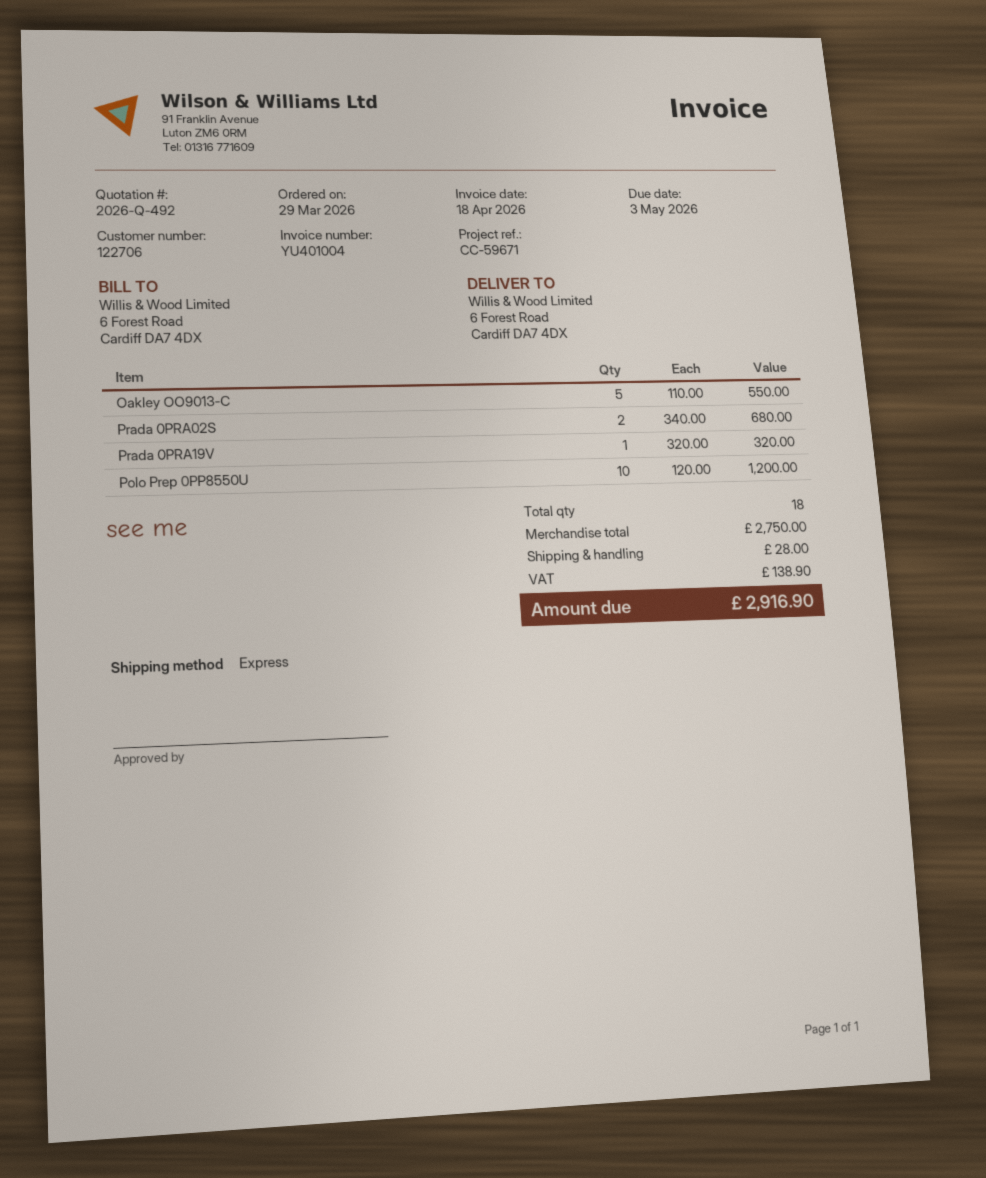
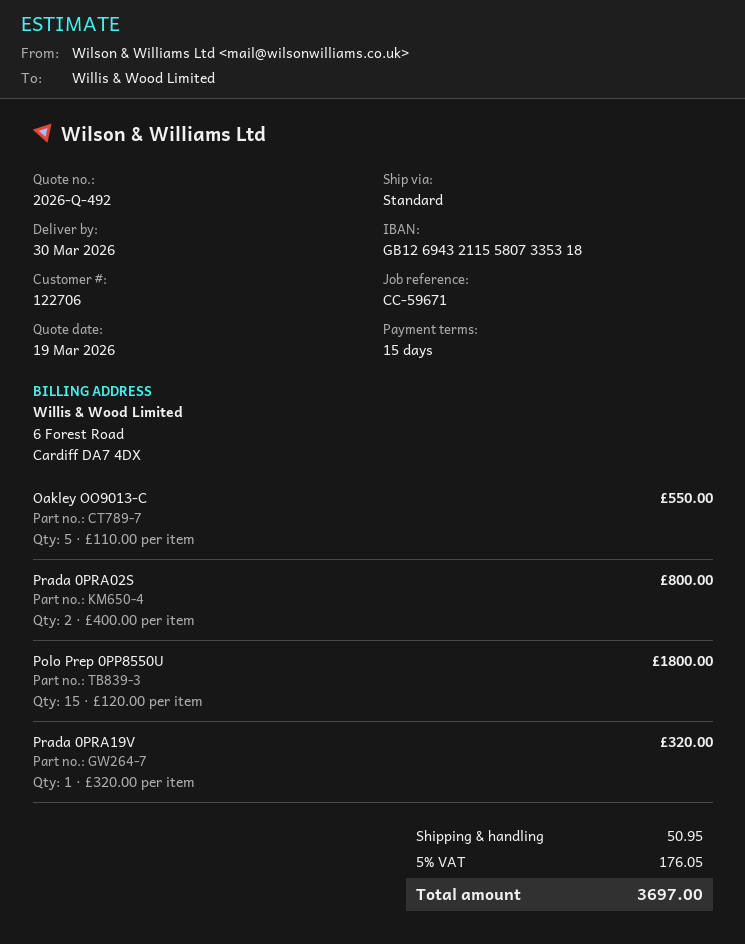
shipping method: express -> standard
Prada 0PRA02S: 2 x 340.00 = 680.00 -> 2 x 400.00 = 800.00
Polo Prep 0PP8550U: 10 x 120.00 = 1200.00 -> 15 x 120.00 = 1800.00
shipping: 28.00 -> 50.95
tax: 138.90 -> 176.05
total: 2916.90 -> 3697.00

